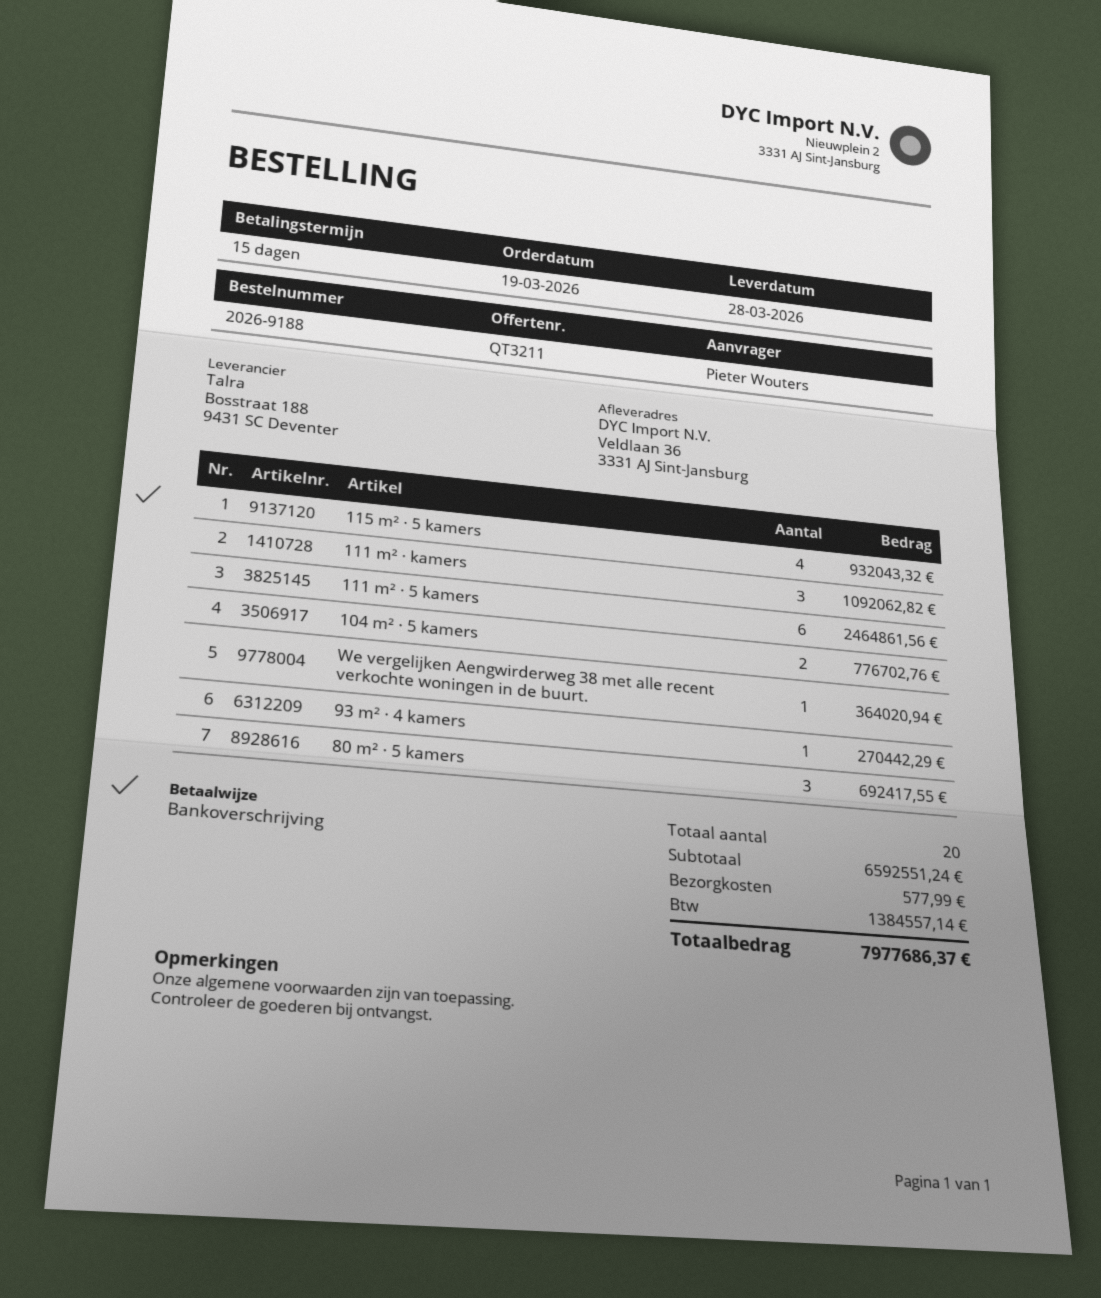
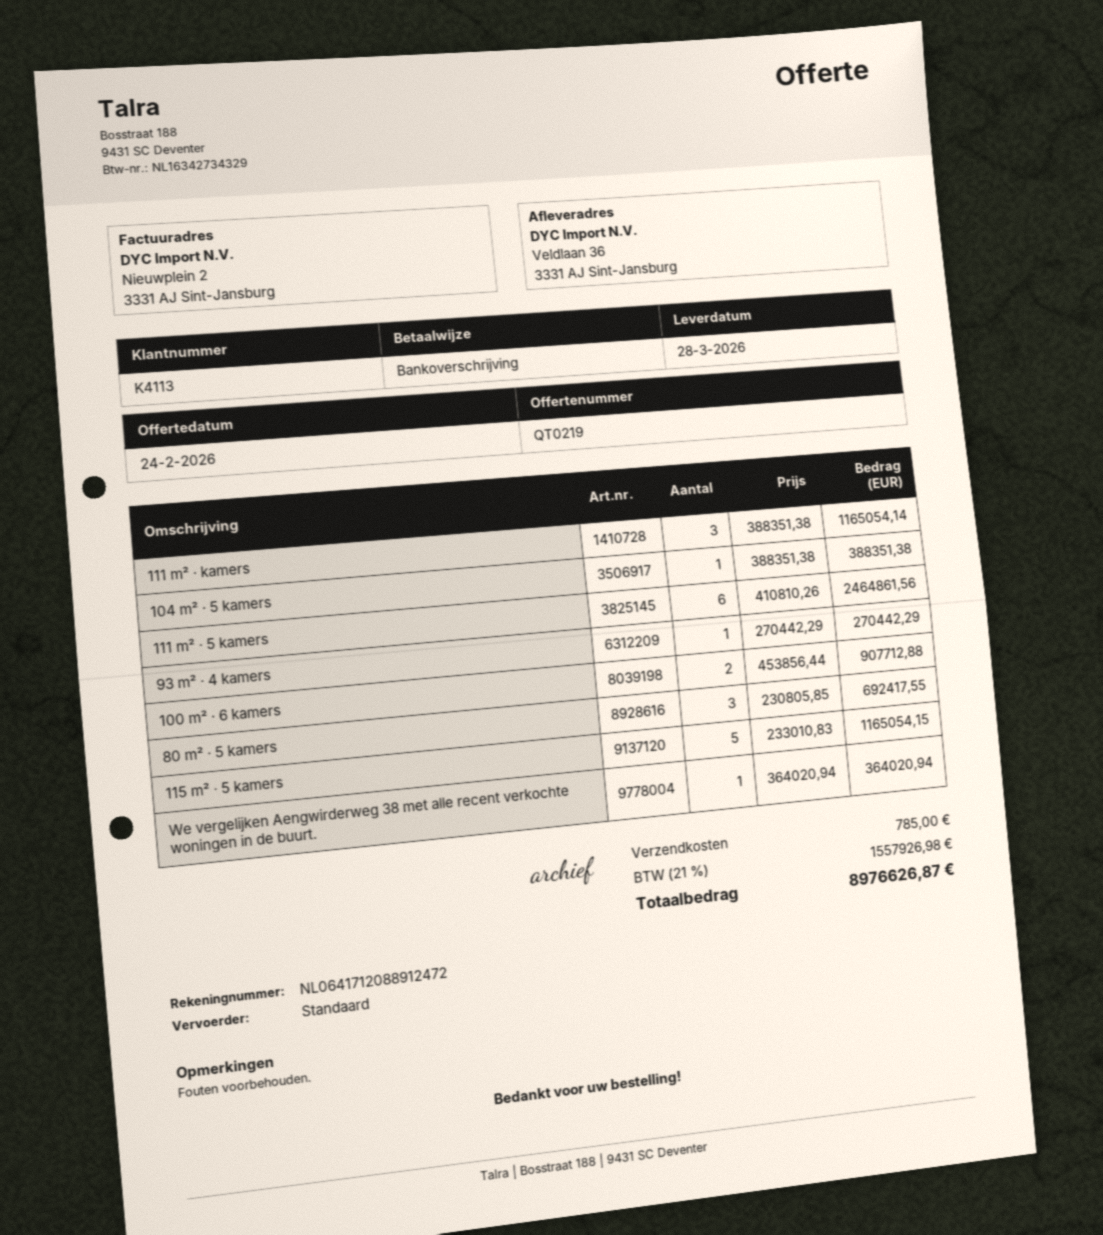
quote number: QT3211 -> QT0219
115 m² · 5 kamers: 4 for 932043.32 -> 5 for 1165054.15
111 m² · kamers: 3 for 1092062.82 -> 3 for 1165054.14
104 m² · 5 kamers: 2 for 776702.76 -> 1 for 388351.38
100 m² · 6 kamers: none -> 2 for 907712.88
shipping: 577.99 -> 785.00
tax: 1384557.14 -> 1557926.98
total: 7977686.37 -> 8976626.87

